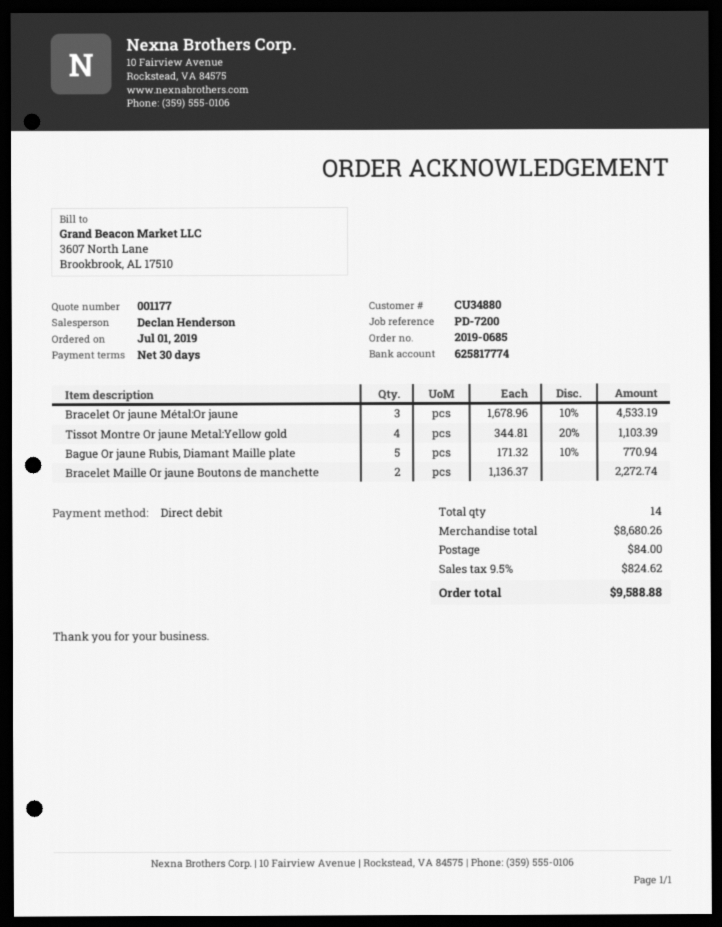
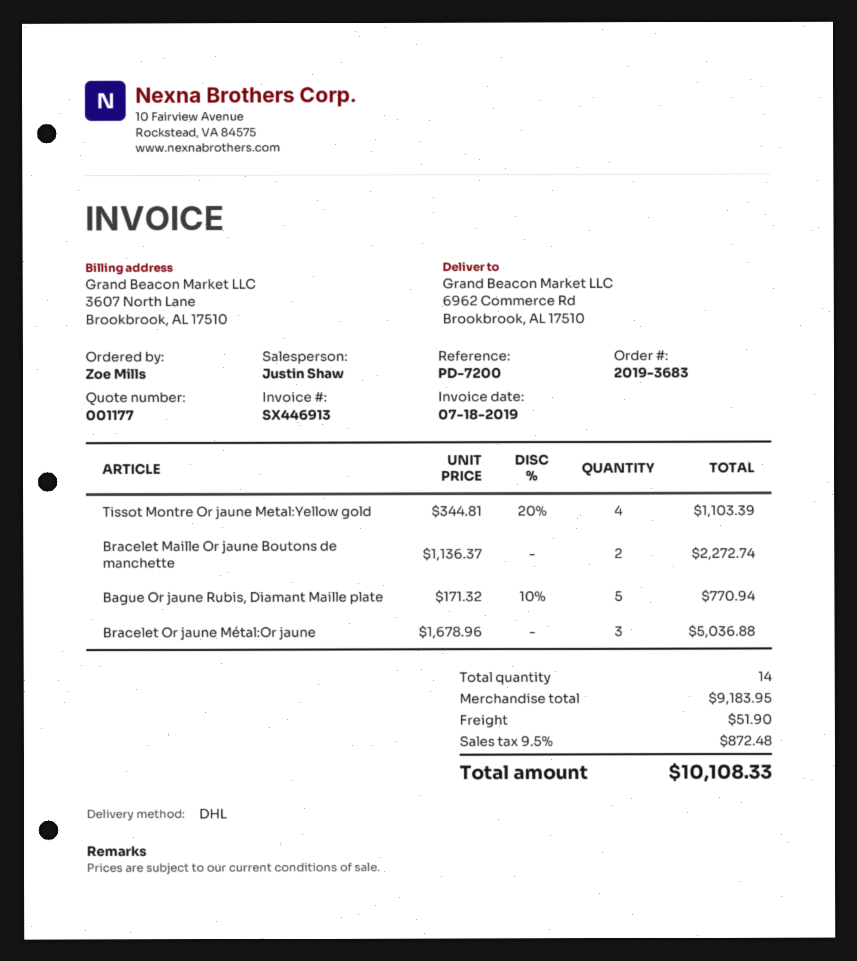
order number: 2019-0685 -> 2019-3683
sales rep: Declan Henderson -> Justin Shaw
Bracelet Or jaune Métal:Or jaune: 3 x 1678.96 - 10% = 4533.19 -> 3 x 1678.96 = 5036.88
subtotal: 8680.26 -> 9183.95
shipping: 84.00 -> 51.90
tax: 9.5% = 824.62 -> 9.5% = 872.48
total: 9588.88 -> 10108.33

